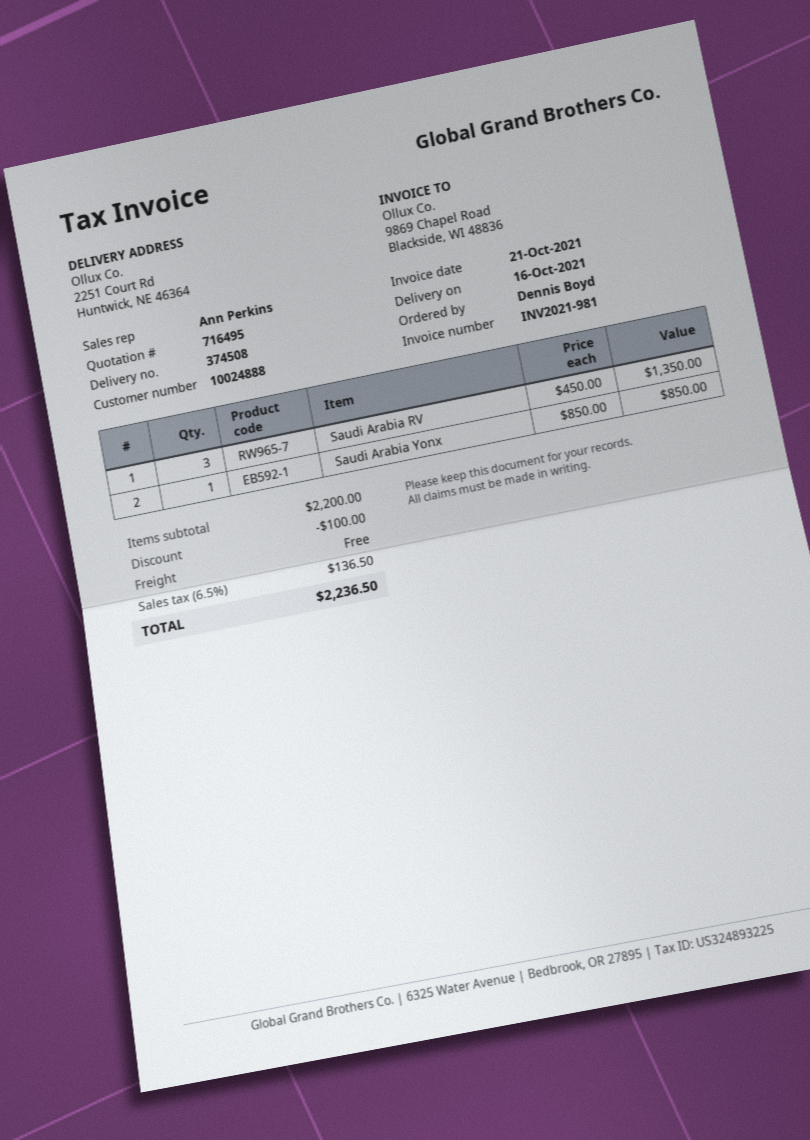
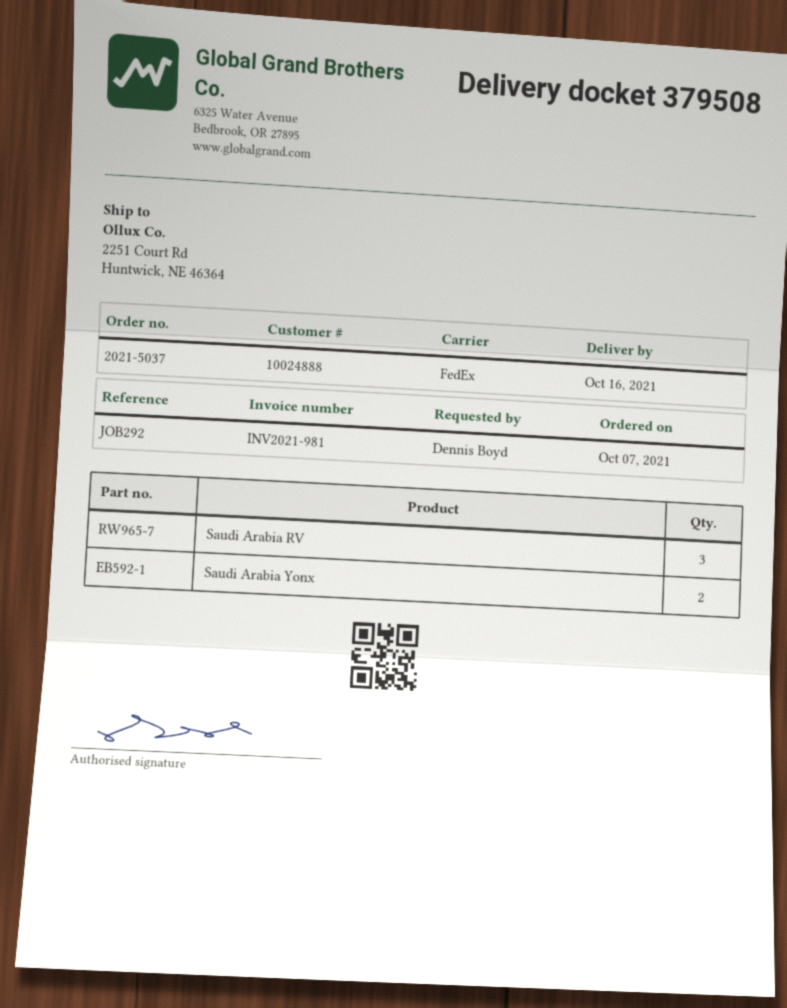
delivery note number: 374508 -> 379508
Saudi Arabia Yonx: 1 -> 2

